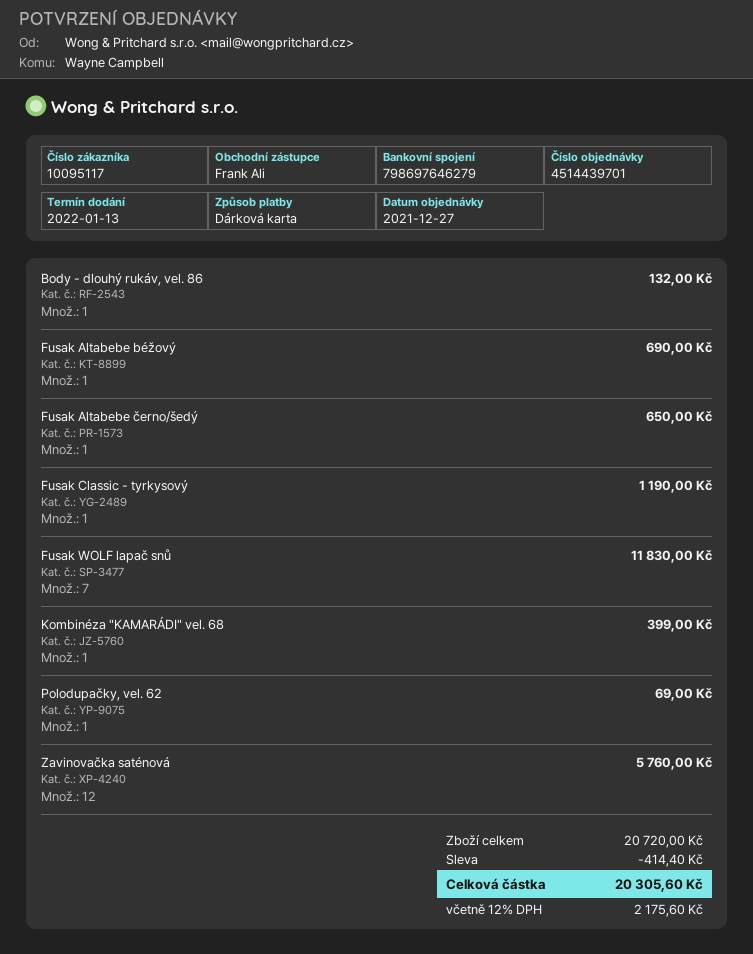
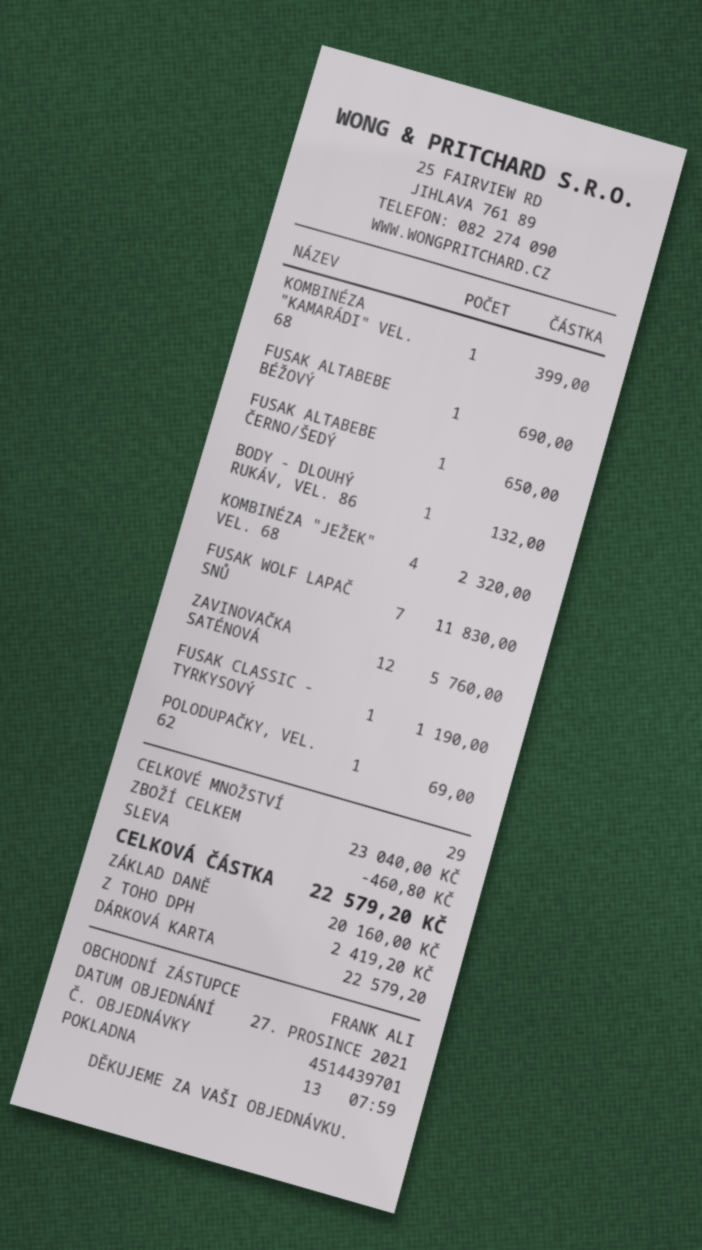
KOMBINÉZA "JEŽEK" VEL. 68: none -> 4 for 2320.00
subtotal: 20720.00 -> 23040.00
discount: 414.40 -> 460.80
tax: 2175.60 -> 2419.20
total: 20305.60 -> 22579.20

